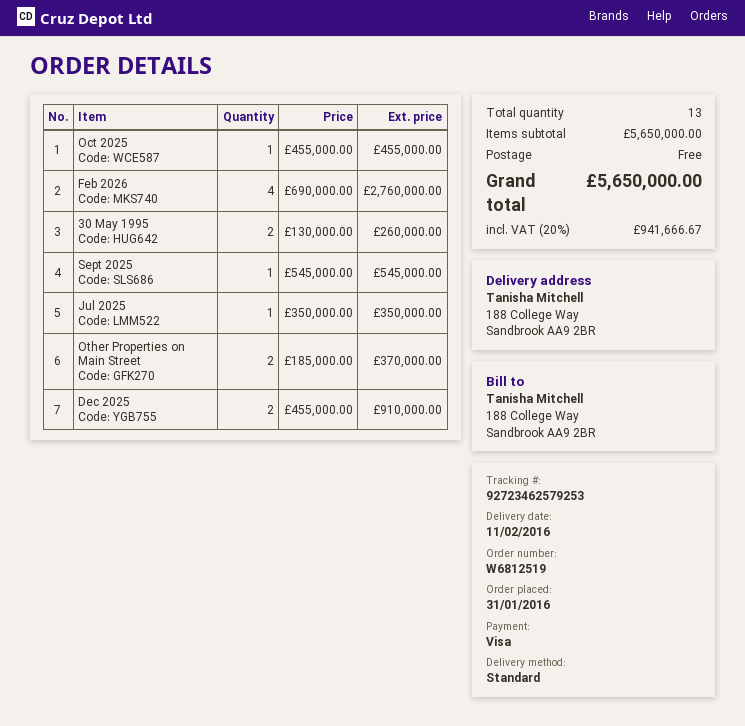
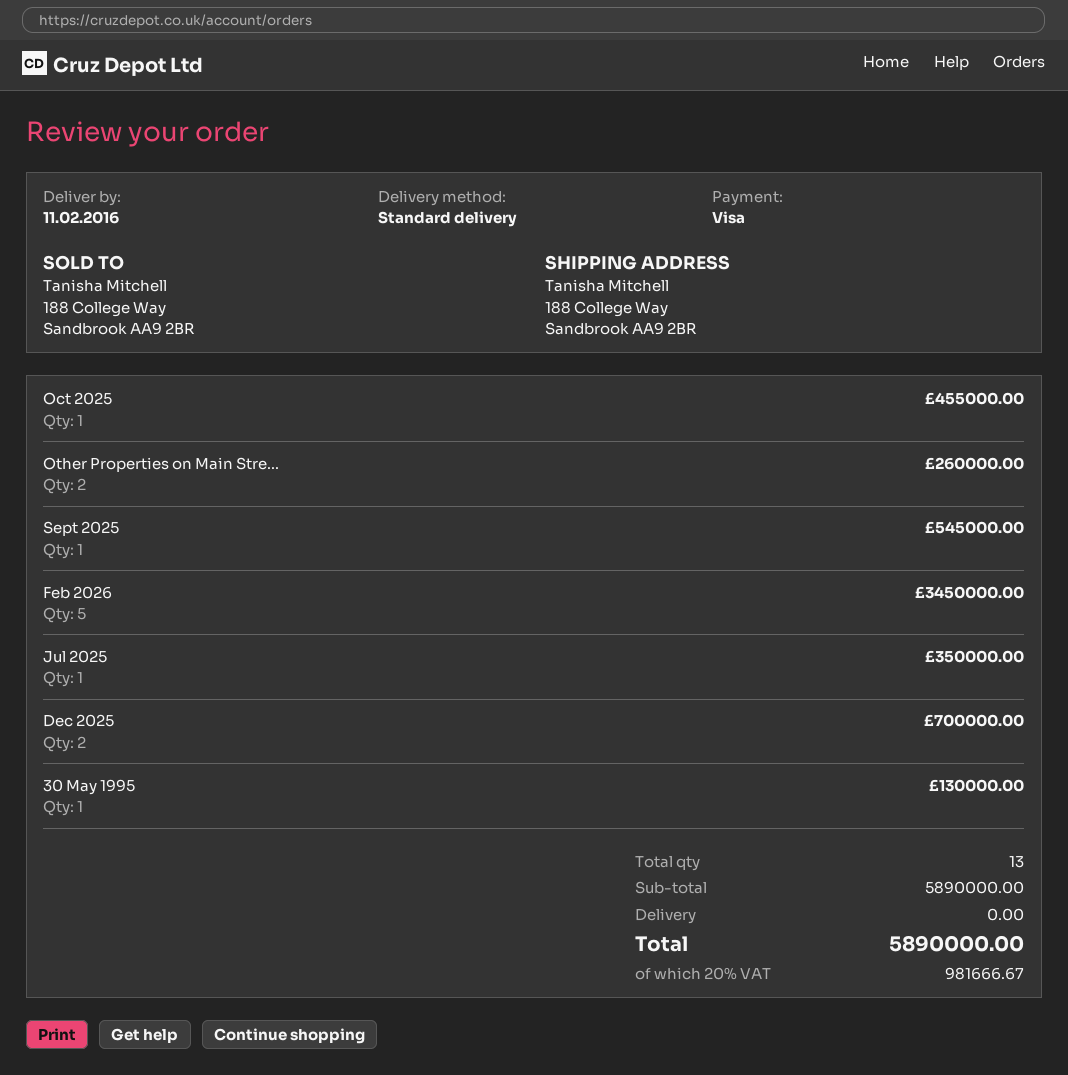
Feb 2026: 4 for 2760000.00 -> 5 for 3450000.00
30 May 1995: 2 for 260000.00 -> 1 for 130000.00
Other Properties on Main Street: 2 for 370000.00 -> 2 for 260000.00
Dec 2025: 2 for 910000.00 -> 2 for 700000.00
subtotal: 5650000.00 -> 5890000.00
tax: 20% = 941666.67 -> 20% = 981666.67
total: 5650000.00 -> 5890000.00

